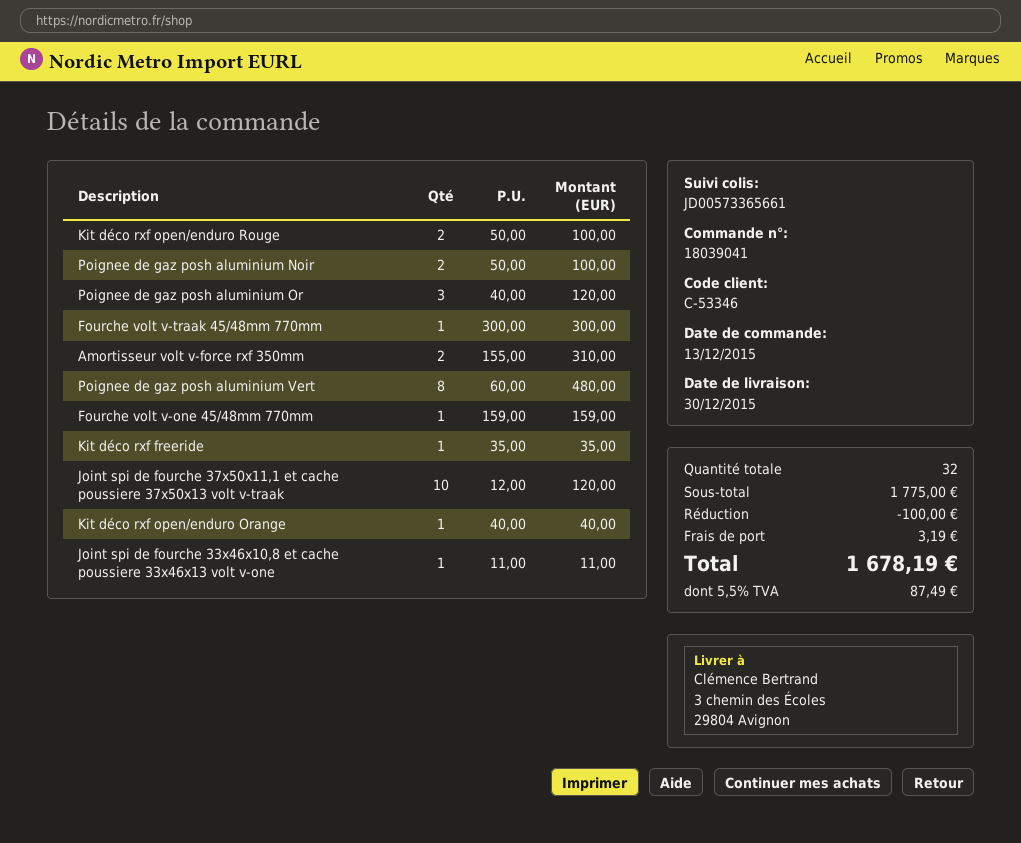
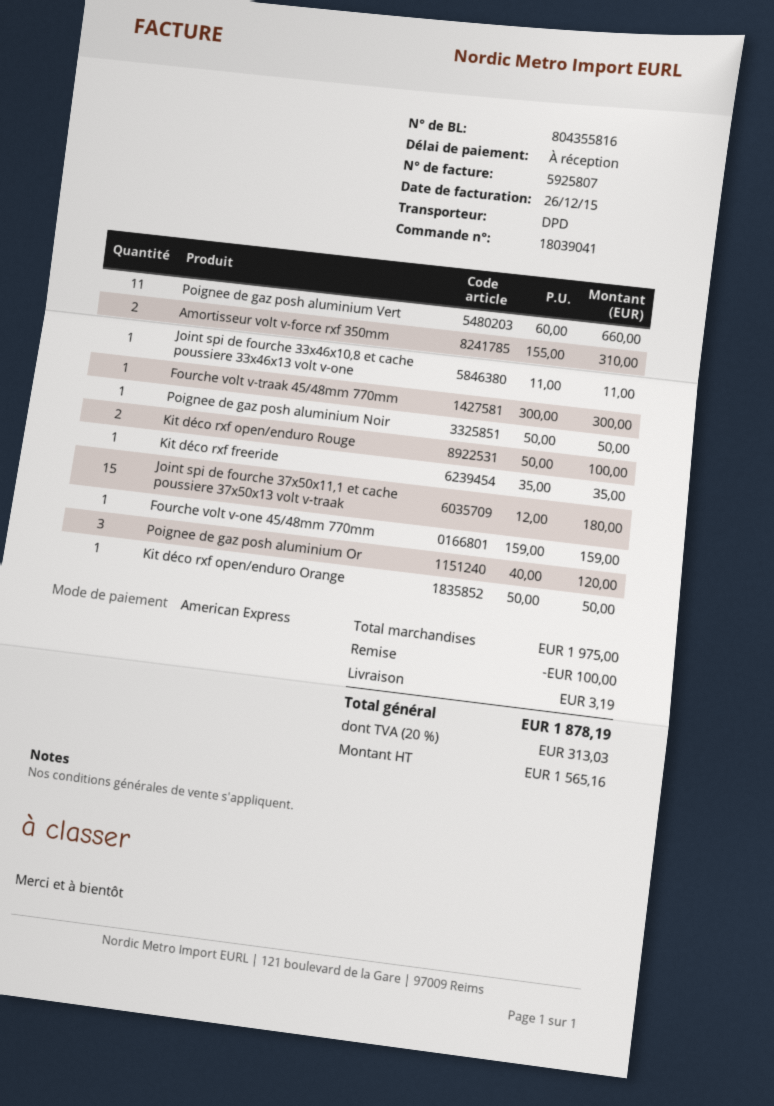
Poignee de gaz posh aluminium Noir: 2 x 50.00 = 100.00 -> 1 x 50.00 = 50.00
Poignee de gaz posh aluminium Vert: 8 x 60.00 = 480.00 -> 11 x 60.00 = 660.00
Joint spi de fourche 37x50x11,1 et cache poussiere 37x50x13 volt v-traak: 10 x 12.00 = 120.00 -> 15 x 12.00 = 180.00
Kit déco rxf open/enduro Orange: 1 x 40.00 = 40.00 -> 1 x 50.00 = 50.00
subtotal: 1775.00 -> 1975.00
tax: 5.5% = 87.49 -> 20% = 313.03
total: 1678.19 -> 1878.19

